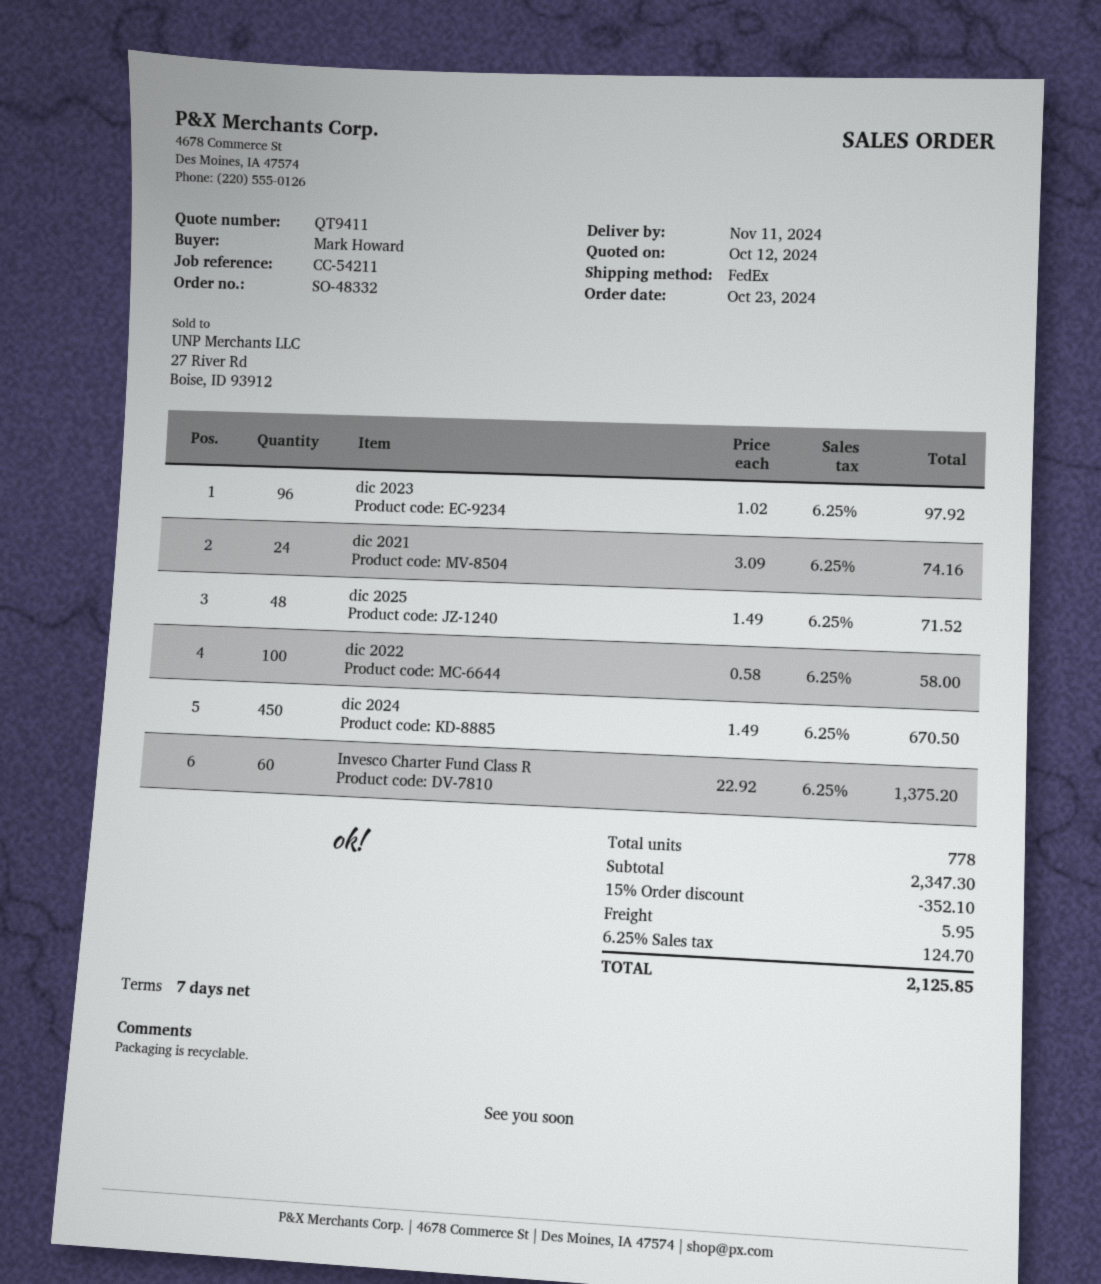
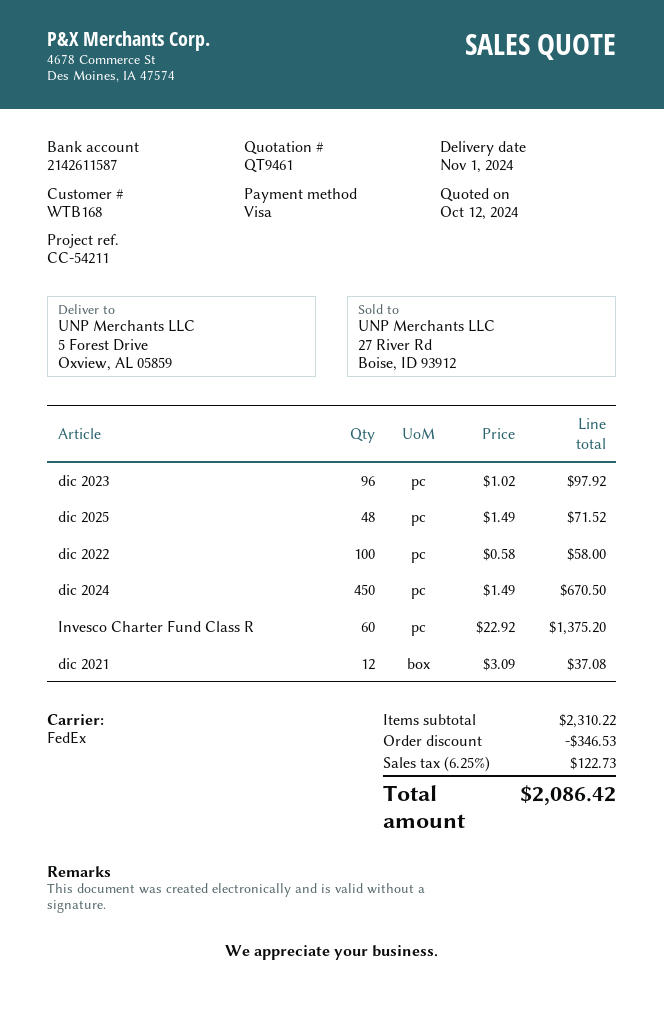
quote number: QT9411 -> QT9461
delivery date: 2024-11-11 -> 2024-11-01
dic 2021: 24 x 3.09 = 74.16 -> 12 x 3.09 = 37.08
subtotal: 2347.30 -> 2310.22
discount: 352.10 -> 346.53
shipping: 5.95 -> none
tax: 6.25% = 124.70 -> 6.25% = 122.73
total: 2125.85 -> 2086.42

